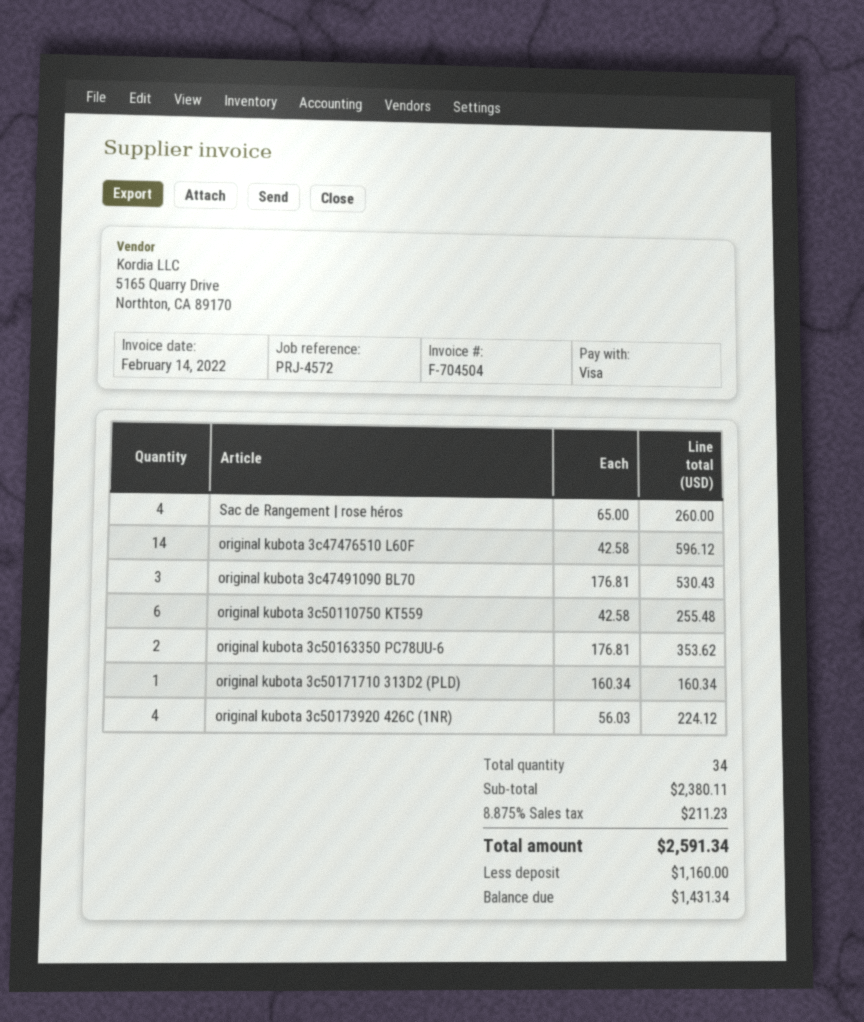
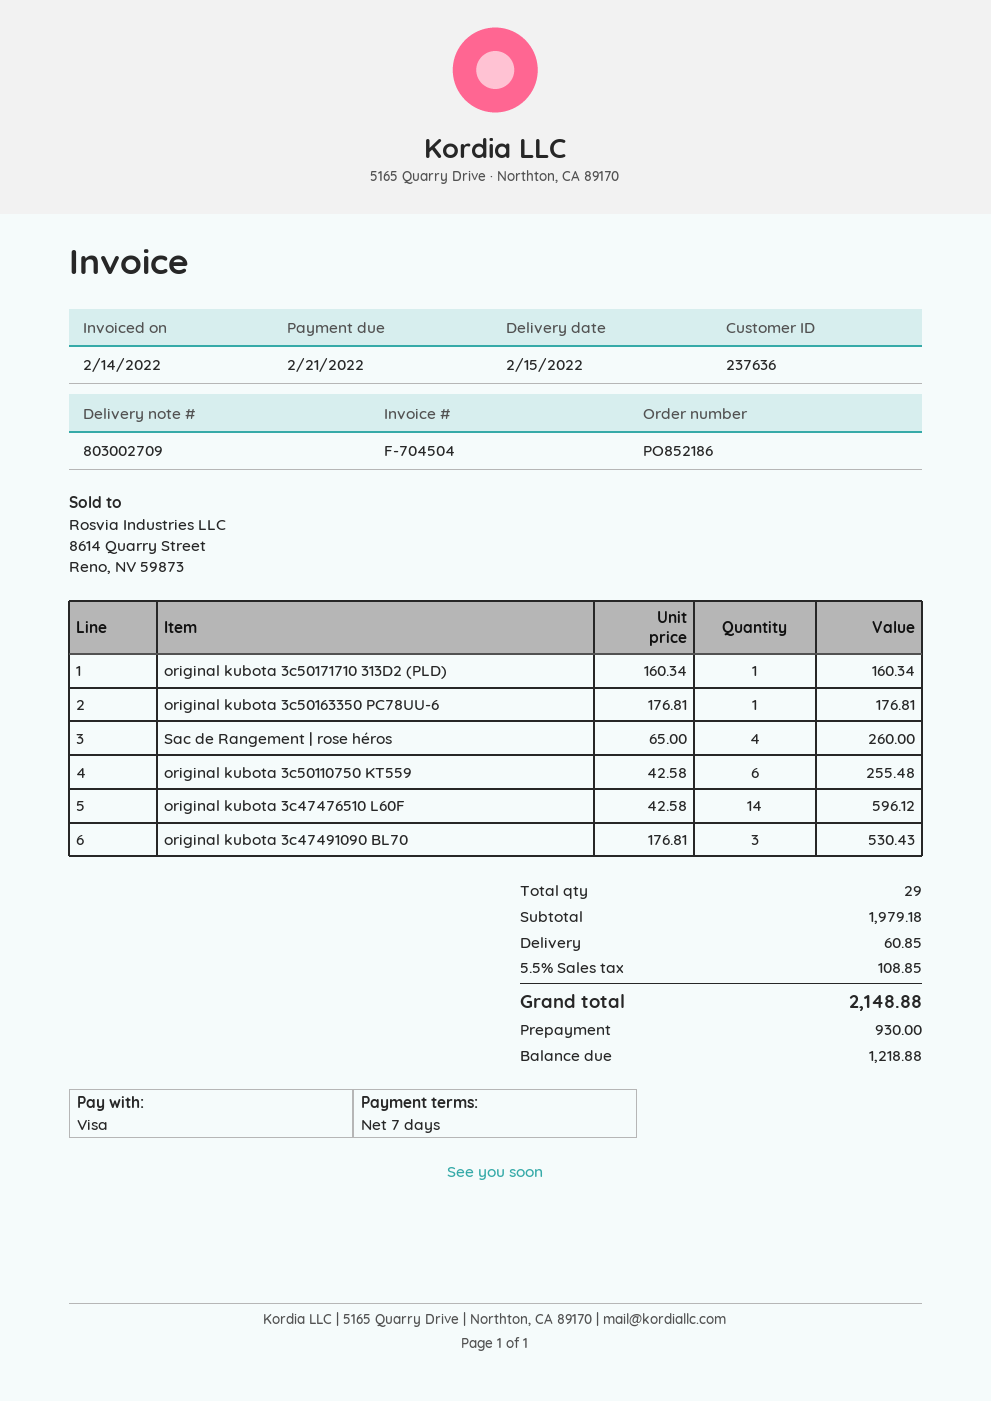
original kubota 3c50163350 PC78UU-6: 2 x 176.81 = 353.62 -> 1 x 176.81 = 176.81
original kubota 3c50173920 426C (1NR): 4 x 56.03 = 224.12 -> none
total quantity: 34 -> 29
subtotal: 2380.11 -> 1979.18
shipping: none -> 60.85
tax: 8.875% = 211.23 -> 5.5% = 108.85
total: 2591.34 -> 2148.88
deposit: 1160.00 -> 930.00
balance: 1431.34 -> 1218.88

